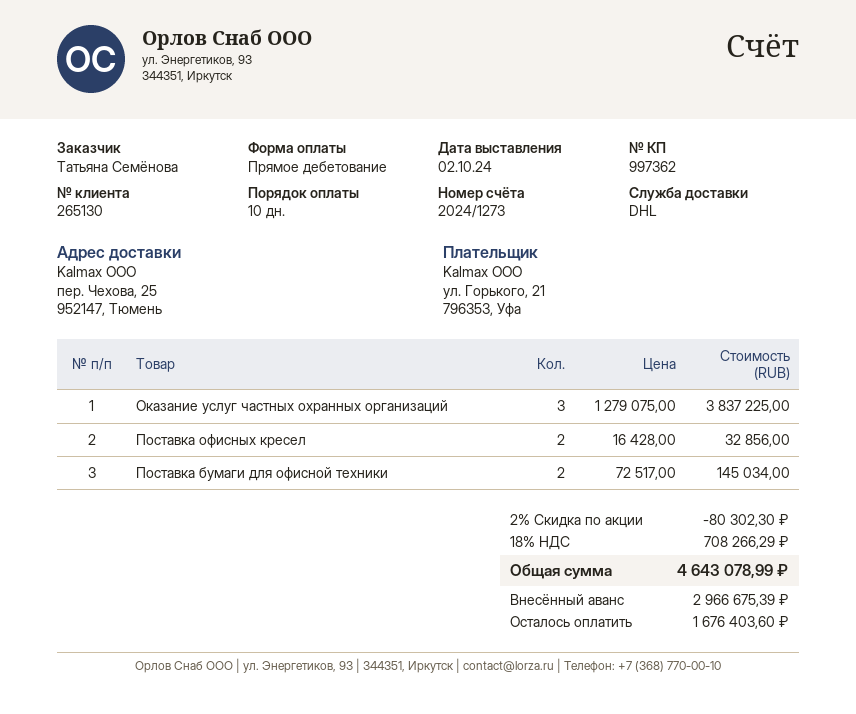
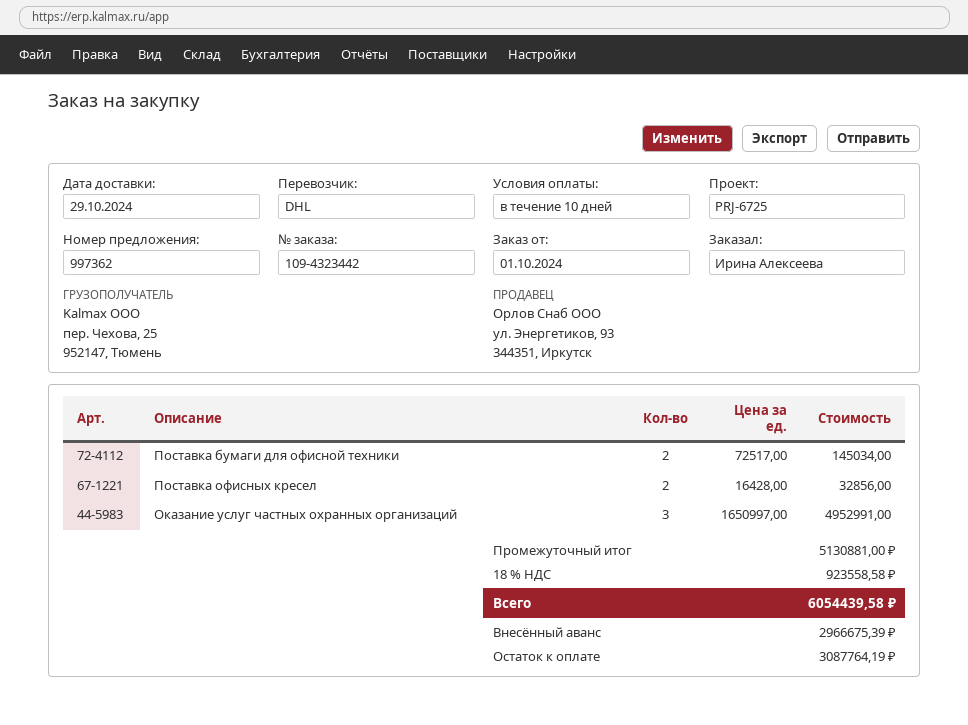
ordered by: Татьяна Семёнова -> Ирина Алексеева
Оказание услуг частных охранных организаций: 3 x 1279075.00 = 3837225.00 -> 3 x 1650997.00 = 4952991.00
discount: 2% = 80302.30 -> none
tax: 18% = 708266.29 -> 18% = 923558.58
total: 4643078.99 -> 6054439.58
balance: 1676403.60 -> 3087764.19

